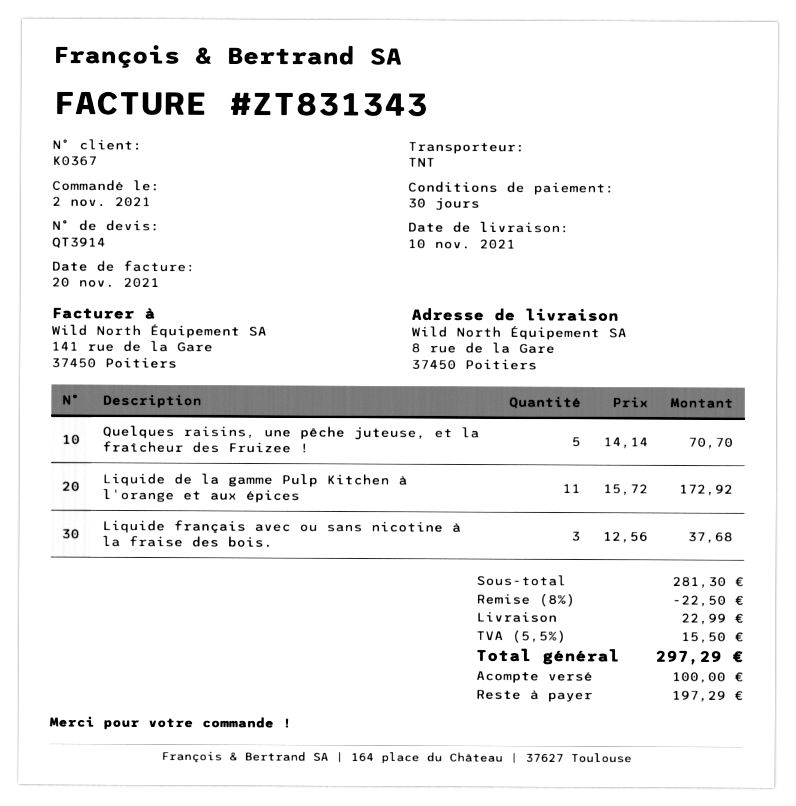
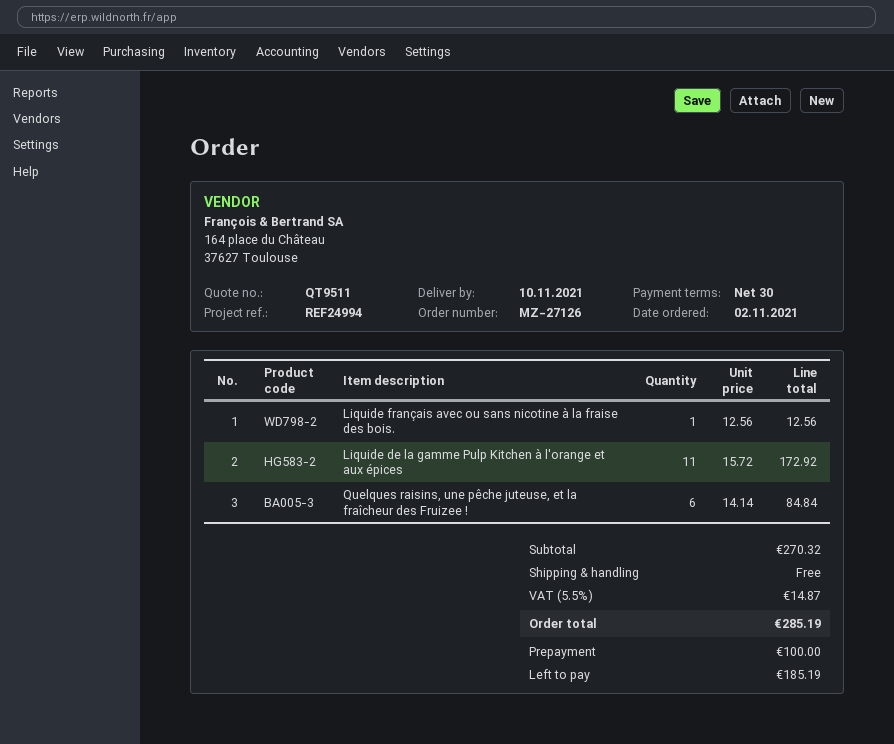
quote number: QT3914 -> QT9511
Quelques raisins, une pêche juteuse, et la fraîcheur des Fruizee !: 5 x 14.14 = 70.70 -> 6 x 14.14 = 84.84
Liquide français avec ou sans nicotine à la fraise des bois.: 3 x 12.56 = 37.68 -> 1 x 12.56 = 12.56
subtotal: 281.30 -> 270.32
discount: 8% = 22.50 -> none
shipping: 22.99 -> 0.00
tax: 5.5% = 15.50 -> 5.5% = 14.87
total: 297.29 -> 285.19
balance: 197.29 -> 185.19

